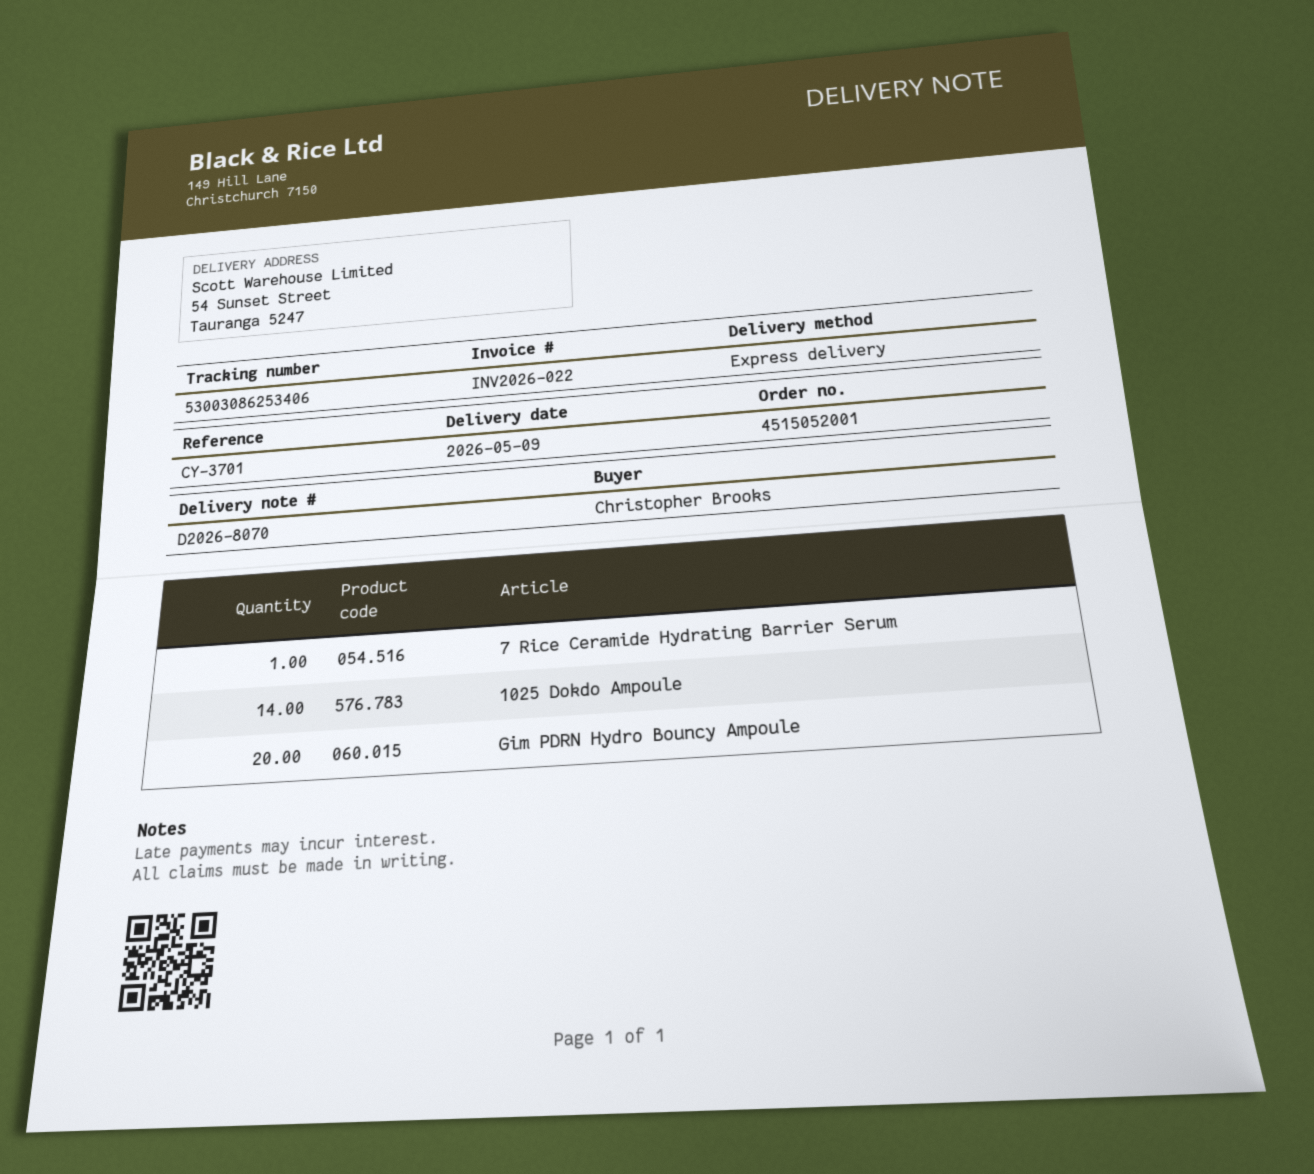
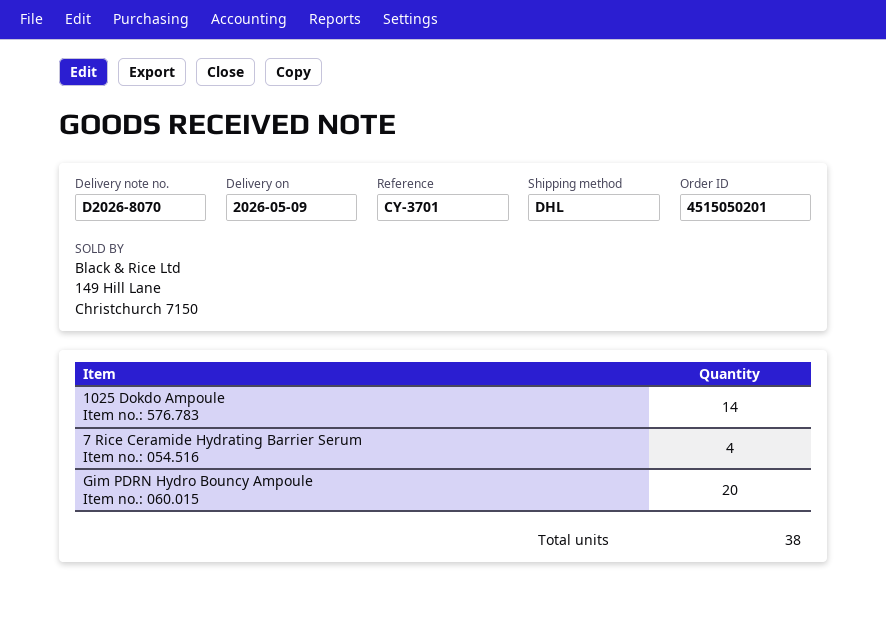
order number: 4515052001 -> 4515050201
shipping method: express -> DHL
7 Rice Ceramide Hydrating Barrier Serum: 1 -> 4

